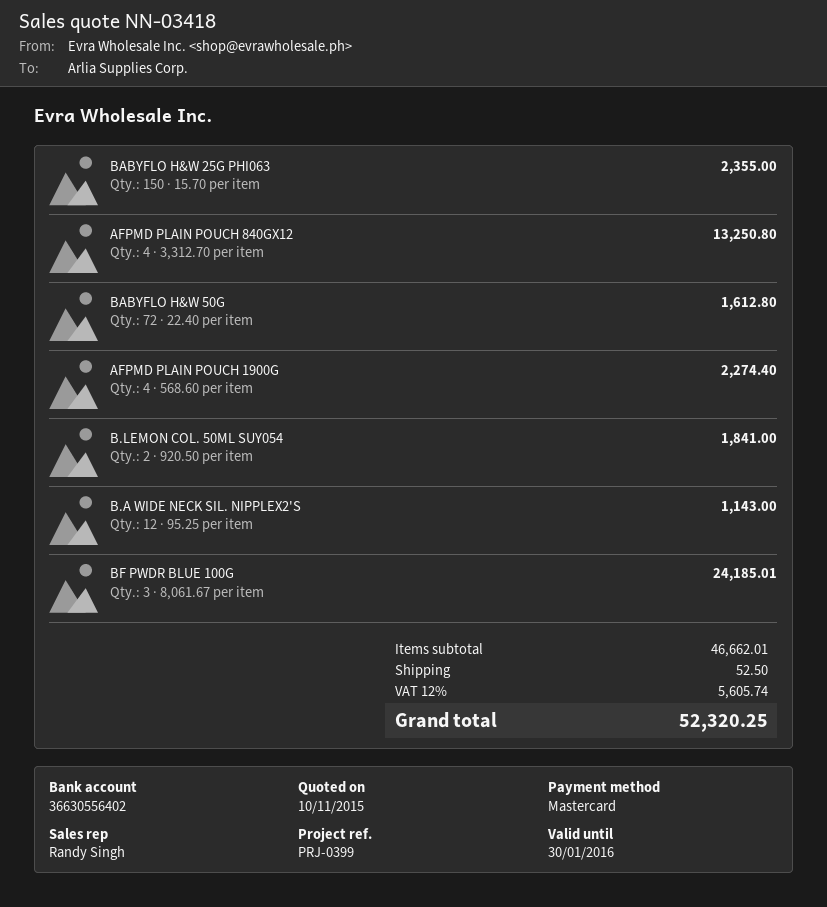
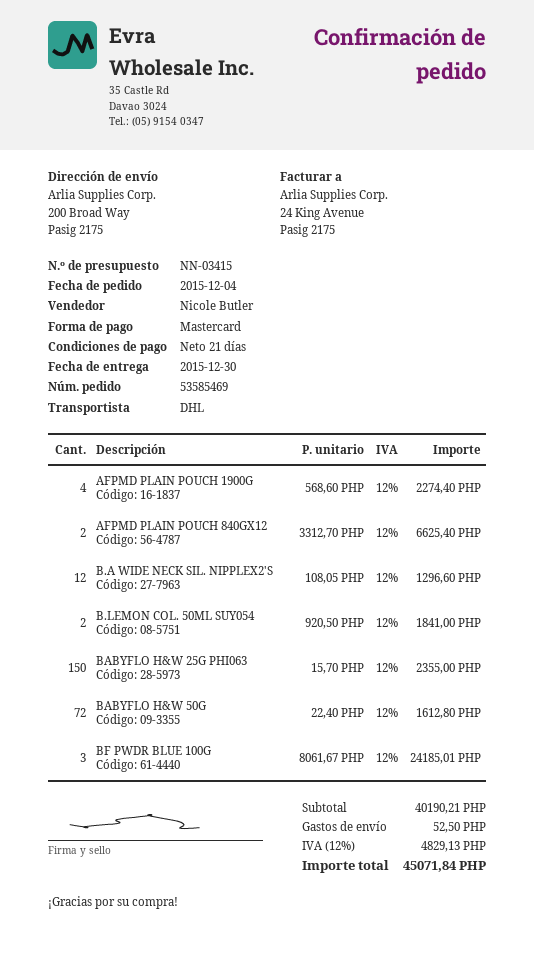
quote number: NN-03418 -> NN-03415
sales rep: Randy Singh -> Nicole Butler
AFPMD PLAIN POUCH 840GX12: 4 x 3312.70 = 13250.80 -> 2 x 3312.70 = 6625.40
B.A WIDE NECK SIL. NIPPLEX2'S: 12 x 95.25 = 1143.00 -> 12 x 108.05 = 1296.60
subtotal: 46662.01 -> 40190.21
tax: 12% = 5605.74 -> 12% = 4829.13
total: 52320.25 -> 45071.84

